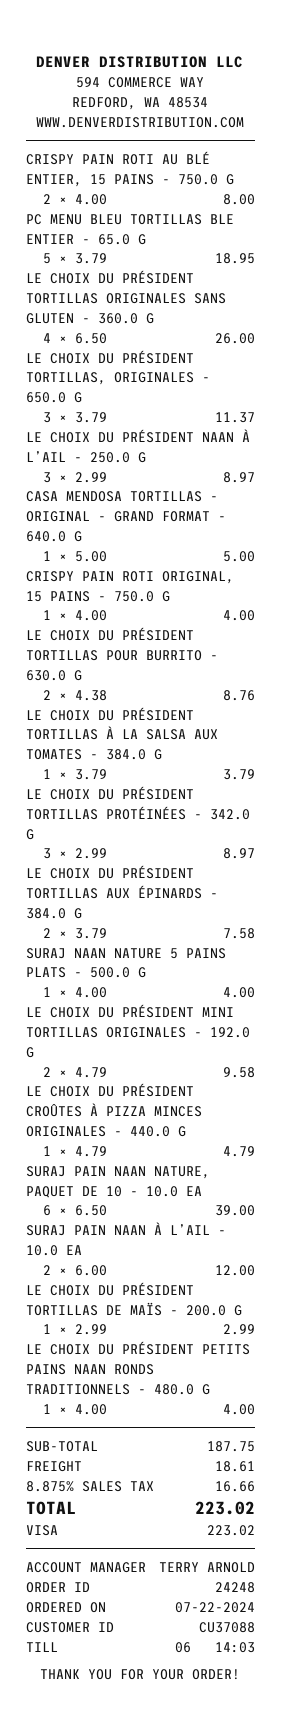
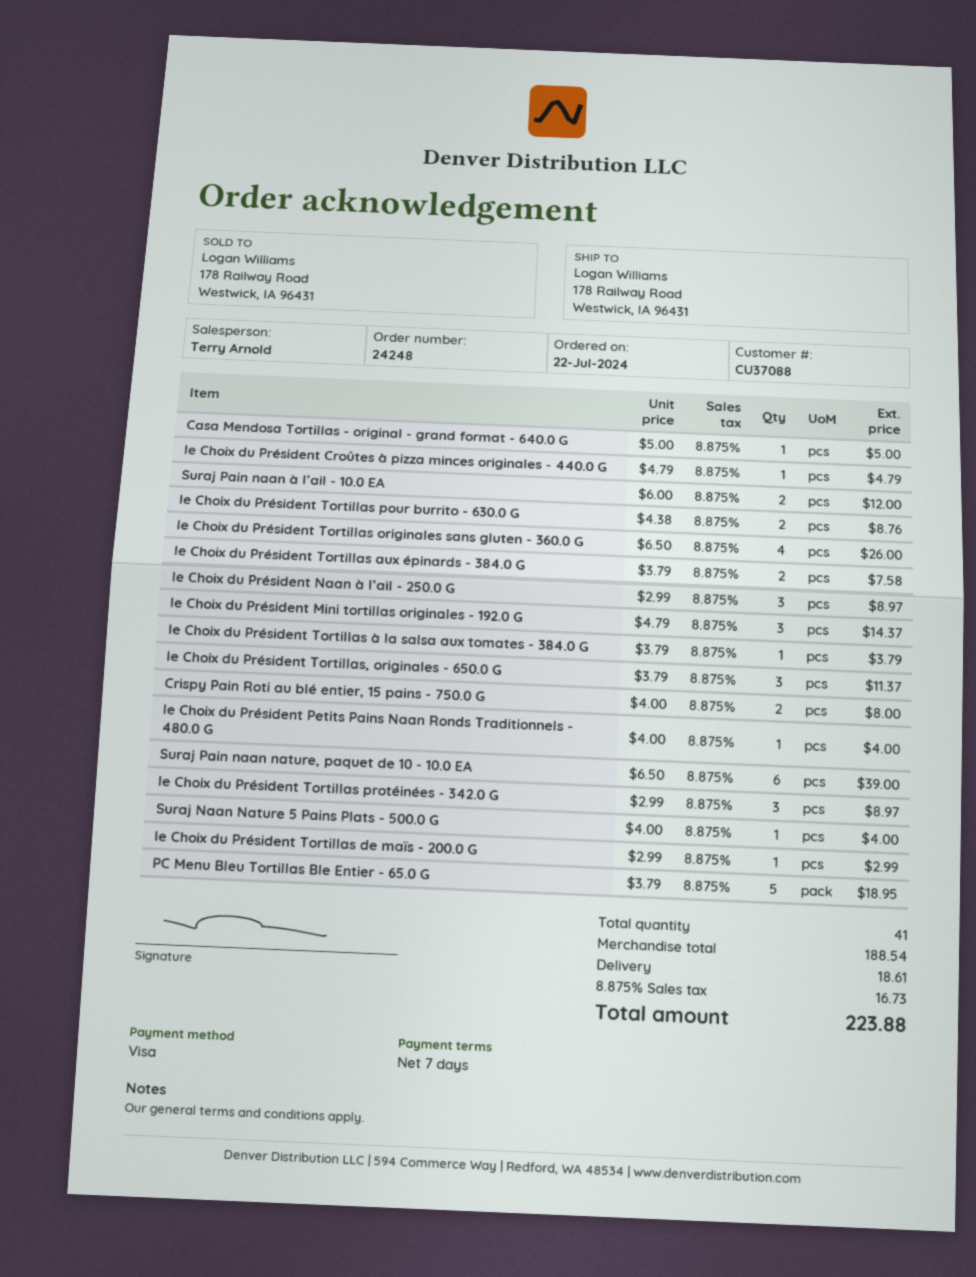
CRISPY PAIN ROTI ORIGINAL, 15 PAINS - 750.0 G: 1 x 4.00 = 4.00 -> none
LE CHOIX DU PRÉSIDENT MINI TORTILLAS ORIGINALES - 192.0 G: 2 x 4.79 = 9.58 -> 3 x 4.79 = 14.37
subtotal: 187.75 -> 188.54
tax: 8.875% = 16.66 -> 8.875% = 16.73
total: 223.02 -> 223.88

